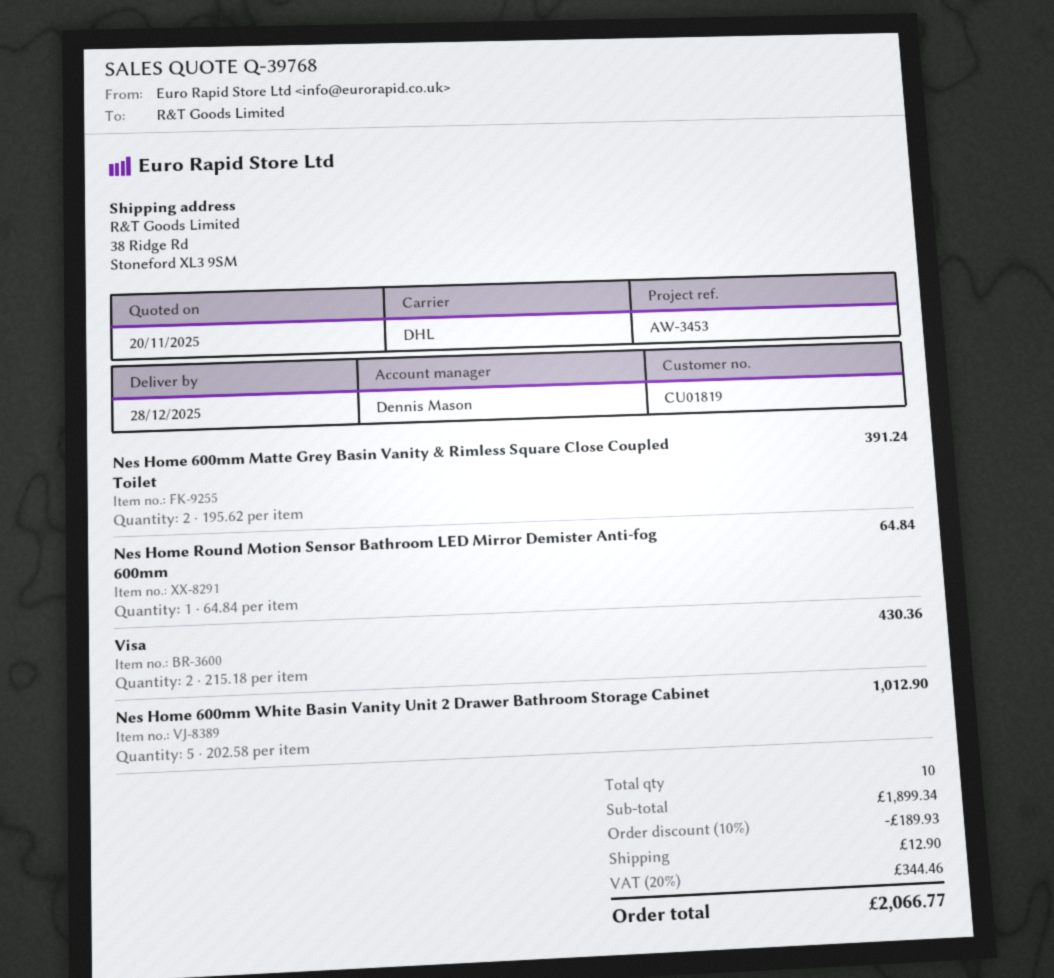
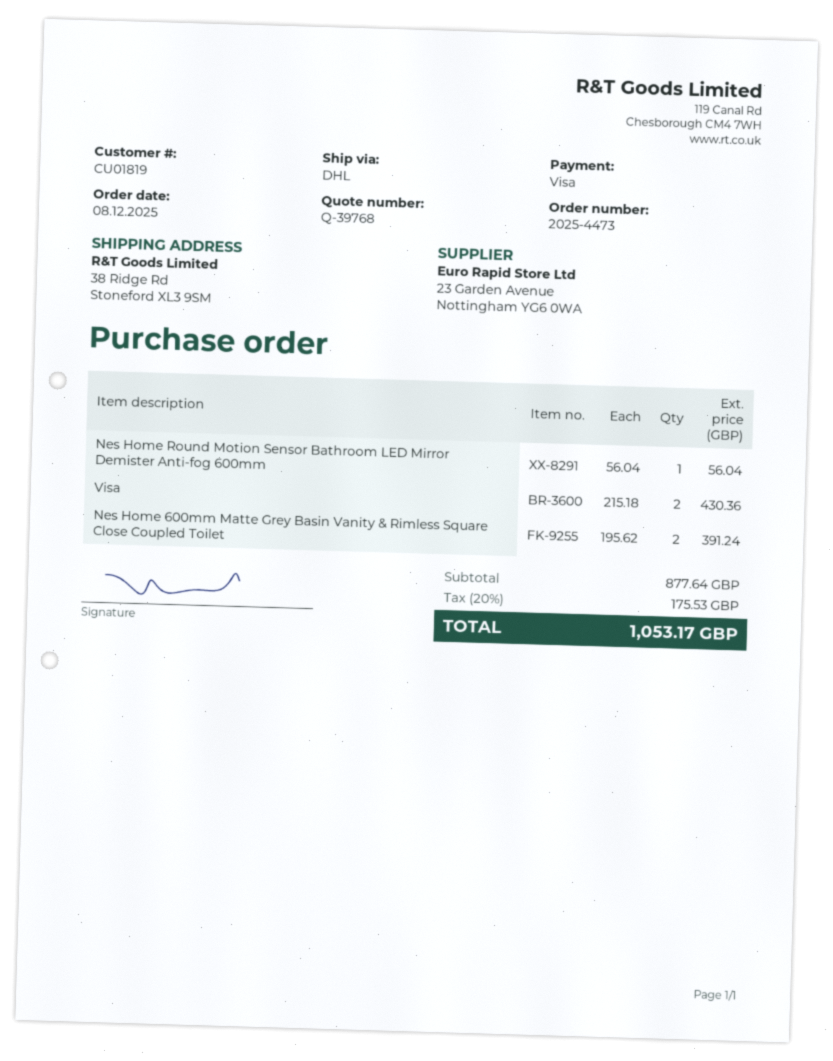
Nes Home Round Motion Sensor Bathroom LED Mirror Demister Anti-fog 600mm: 1 x 64.84 = 64.84 -> 1 x 56.04 = 56.04
Nes Home 600mm White Basin Vanity Unit 2 Drawer Bathroom Storage Cabinet: 5 x 202.58 = 1012.90 -> none
subtotal: 1899.34 -> 877.64
discount: 10% = 189.93 -> none
shipping: 12.90 -> none
tax: 20% = 344.46 -> 20% = 175.53
total: 2066.77 -> 1053.17

